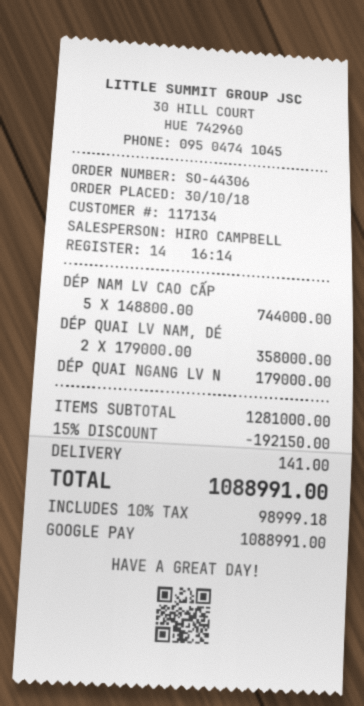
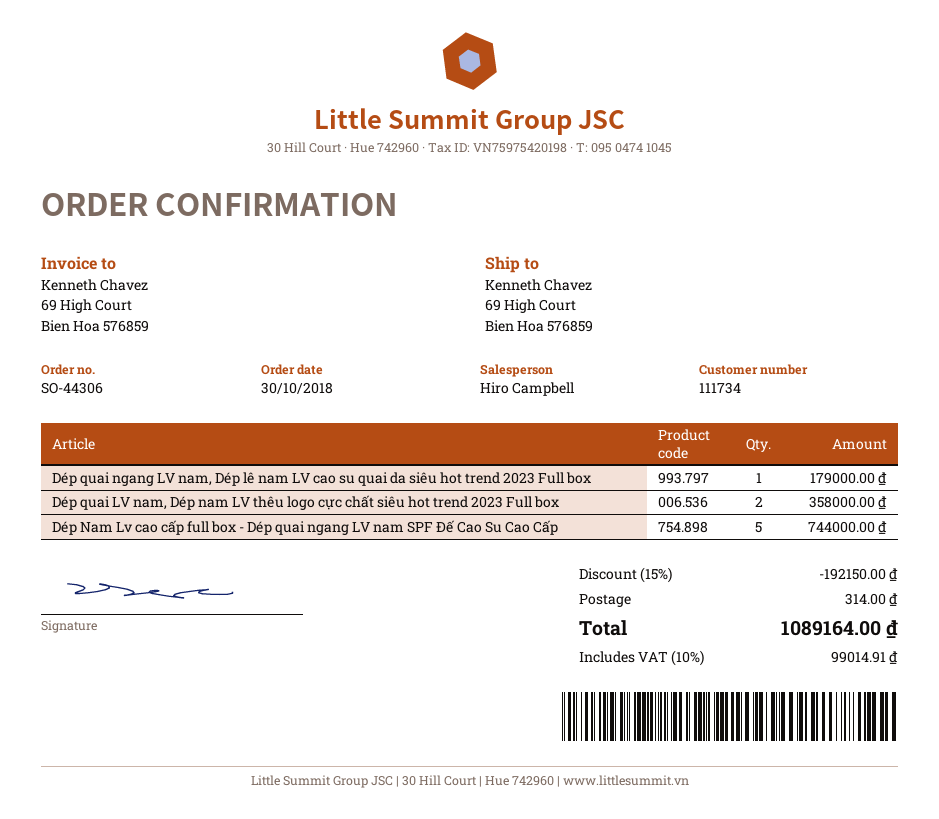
customer number: 117134 -> 111734
shipping: 141.00 -> 314.00
tax: 10% = 98999.18 -> 10% = 99014.91
total: 1088991.00 -> 1089164.00

